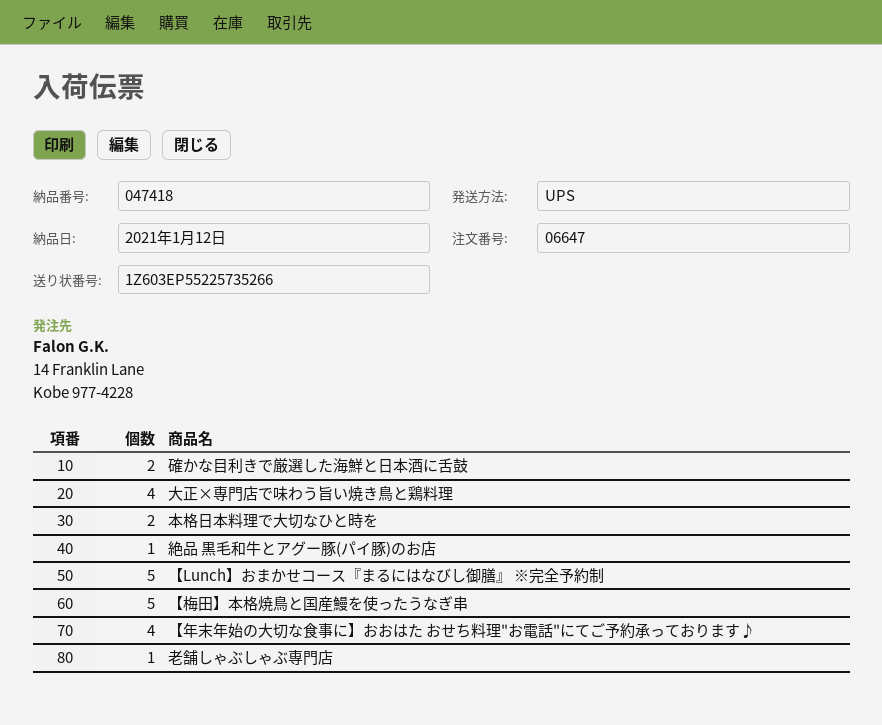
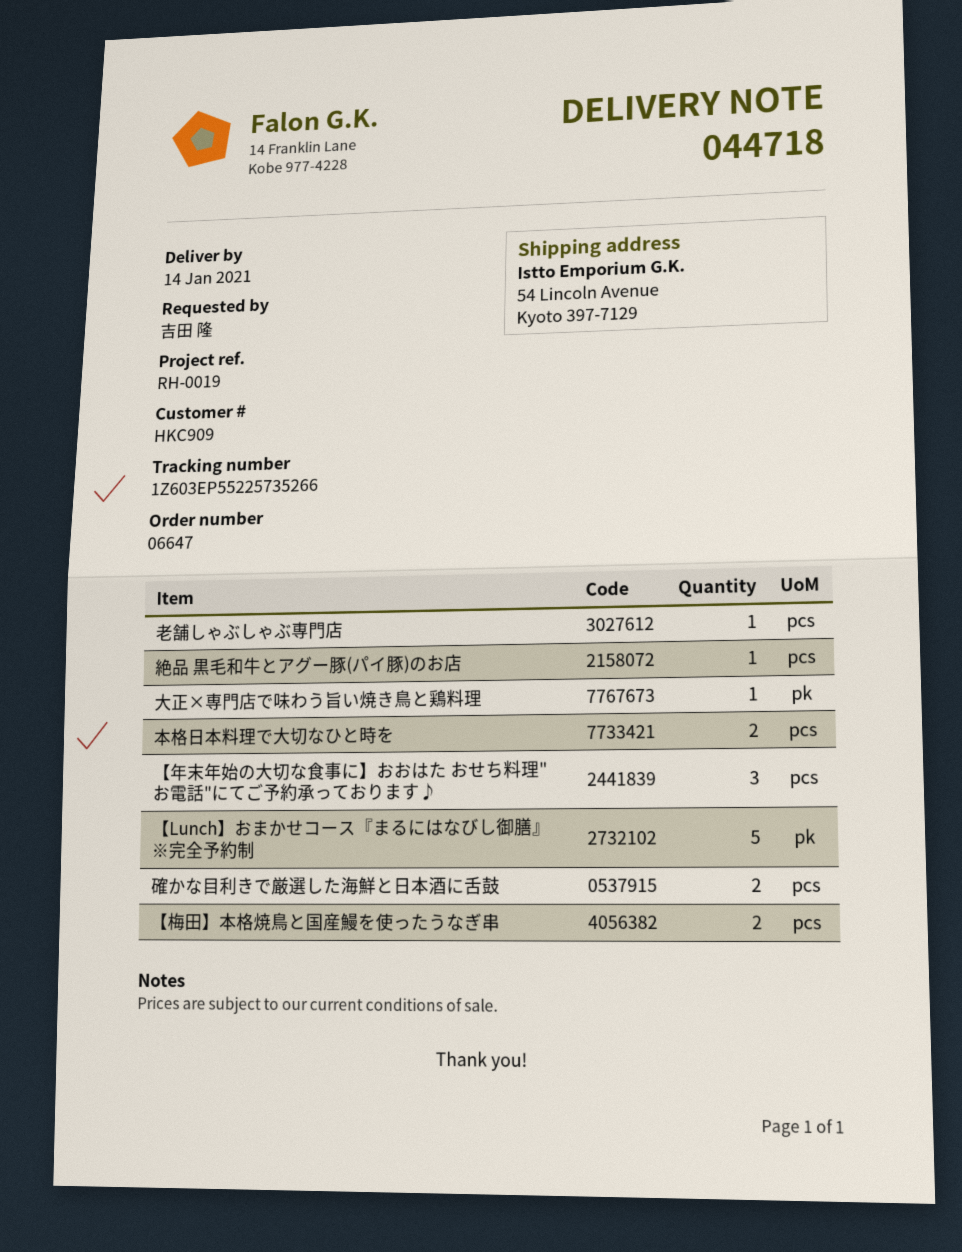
delivery note number: 047418 -> 044718
delivery date: 2021-01-12 -> 2021-01-14
大正×専門店で味わう旨い焼き鳥と鶏料理: 4 -> 1
【梅田】本格焼鳥と国産鰻を使ったうなぎ串: 5 -> 2
【年末年始の大切な食事に】おおはた おせち料理"お電話"にてご予約承っております♪: 4 -> 3

